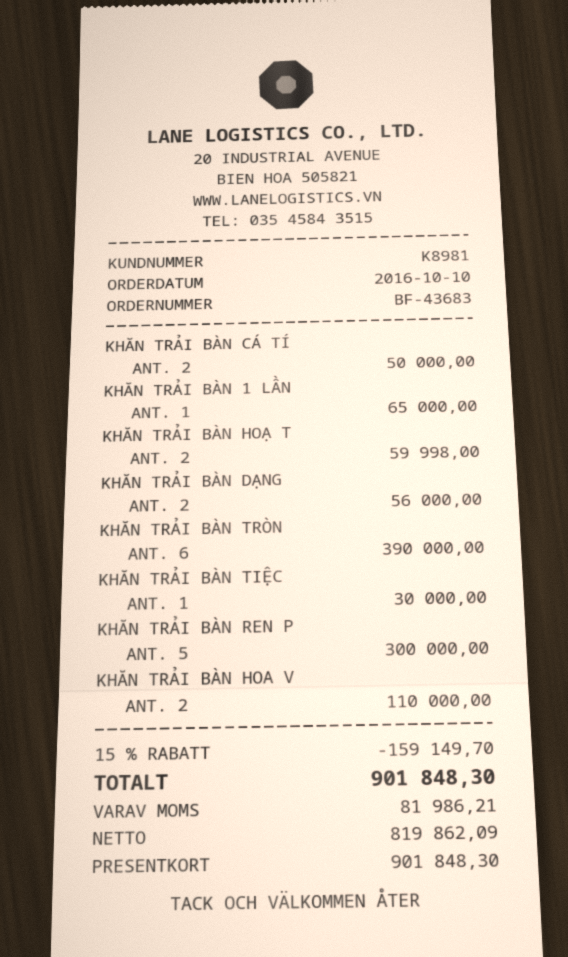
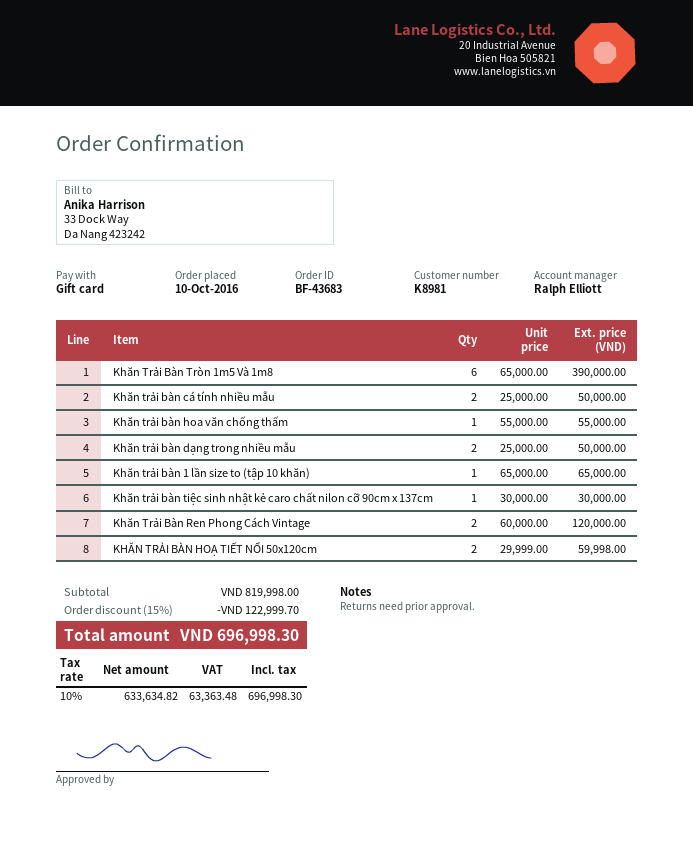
KHĂN TRẢI BÀN DẠNG: 2 for 56000.00 -> 2 for 50000.00
KHĂN TRẢI BÀN REN P: 5 for 300000.00 -> 2 for 120000.00
KHĂN TRẢI BÀN HOA V: 2 for 110000.00 -> 1 for 55000.00
discount: 15% = 159149.70 -> 15% = 122999.70
net: 819862.09 -> 633634.82
tax: 81986.21 -> 63363.48
total: 901848.30 -> 696998.30

